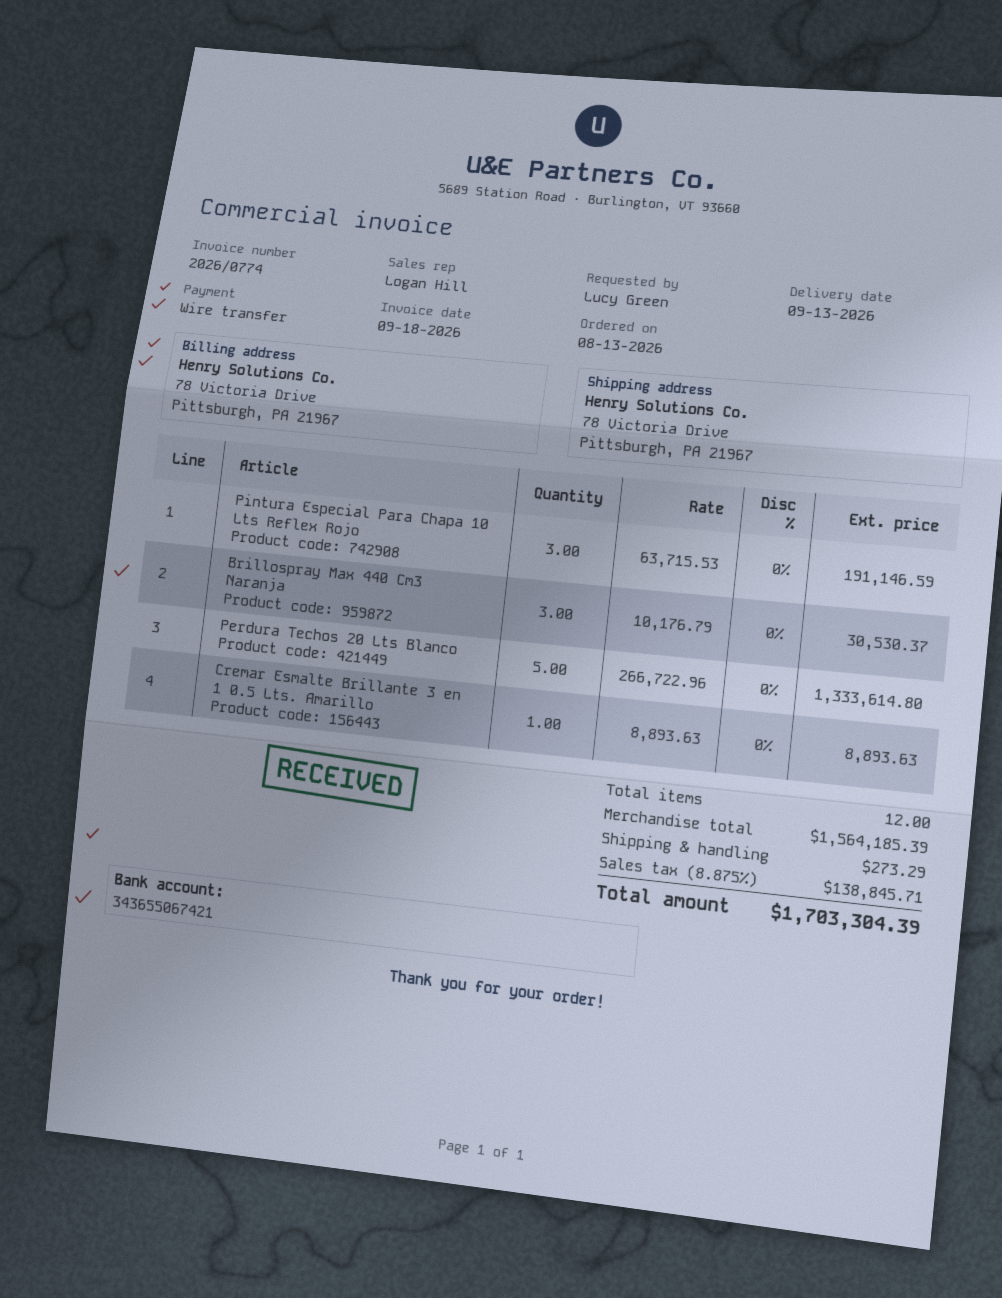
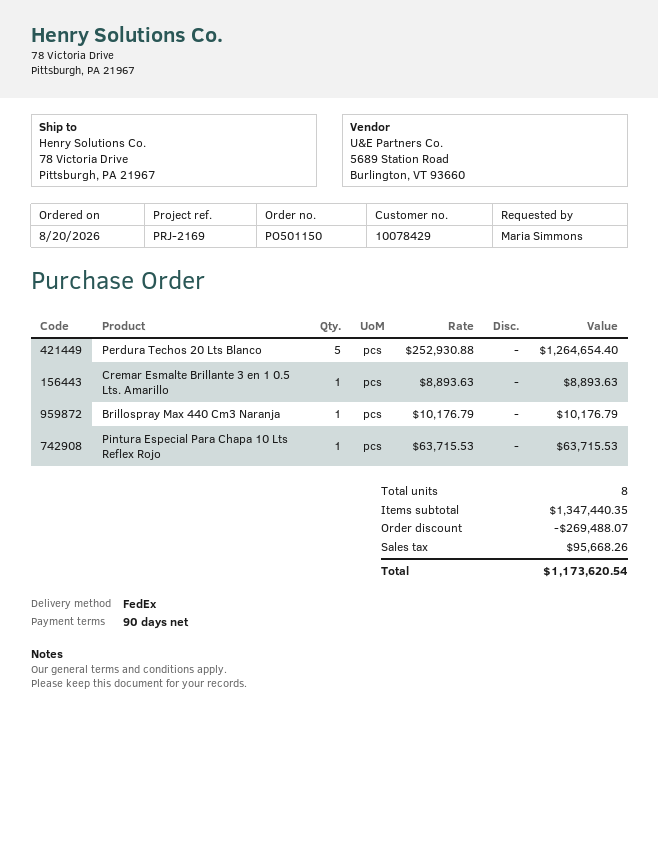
order date: 2026-08-13 -> 2026-08-20
ordered by: Lucy Green -> Maria Simmons
Pintura Especial Para Chapa 10 Lts Reflex Rojo: 3 x 63715.53 = 191146.59 -> 1 x 63715.53 = 63715.53
Brillospray Max 440 Cm3 Naranja: 3 x 10176.79 = 30530.37 -> 1 x 10176.79 = 10176.79
Perdura Techos 20 Lts Blanco: 5 x 266722.96 = 1333614.80 -> 5 x 252930.88 = 1264654.40
total quantity: 12 -> 8
subtotal: 1564185.39 -> 1347440.35
discount: none -> 269488.07
shipping: 273.29 -> none
tax: 138845.71 -> 95668.26
total: 1703304.39 -> 1173620.54

